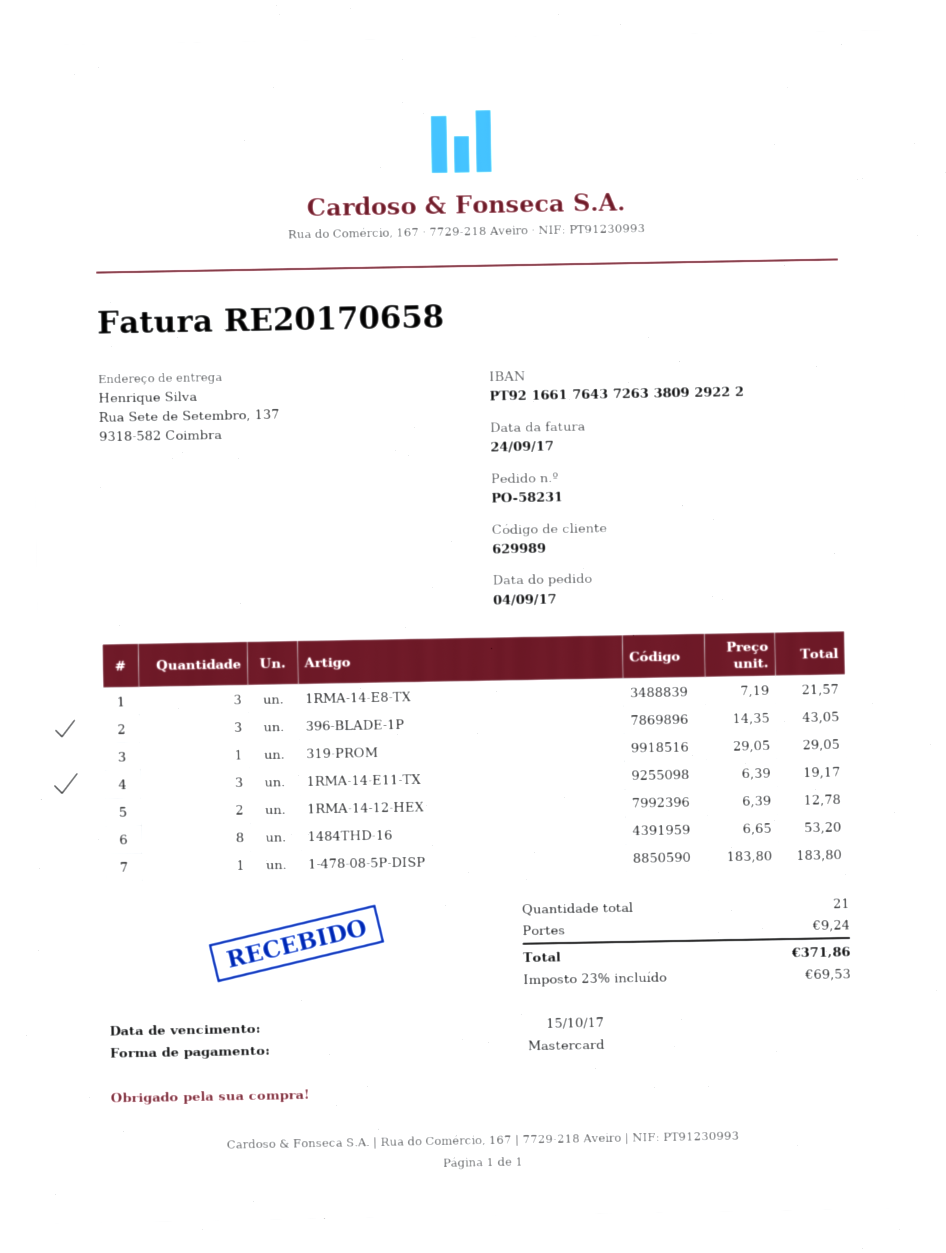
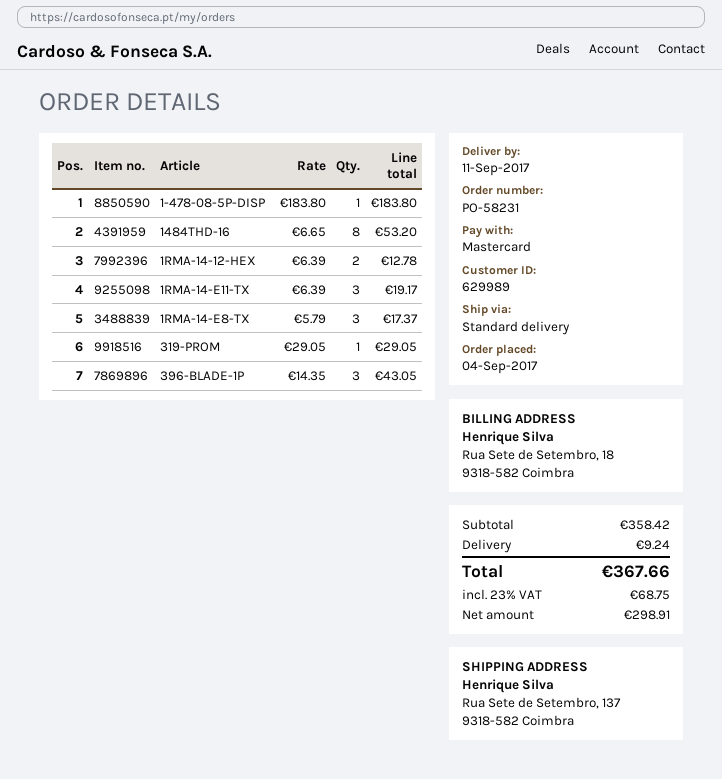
1RMA-14-E8-TX: 3 x 7.19 = 21.57 -> 3 x 5.79 = 17.37
tax: 23% = 69.53 -> 23% = 68.75
total: 371.86 -> 367.66

